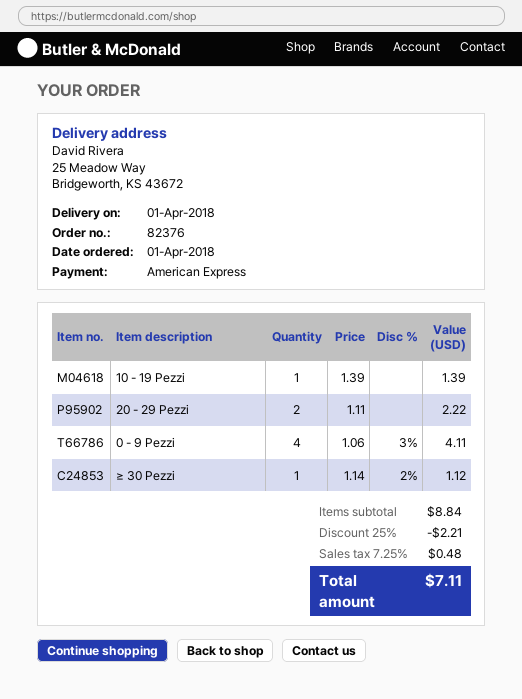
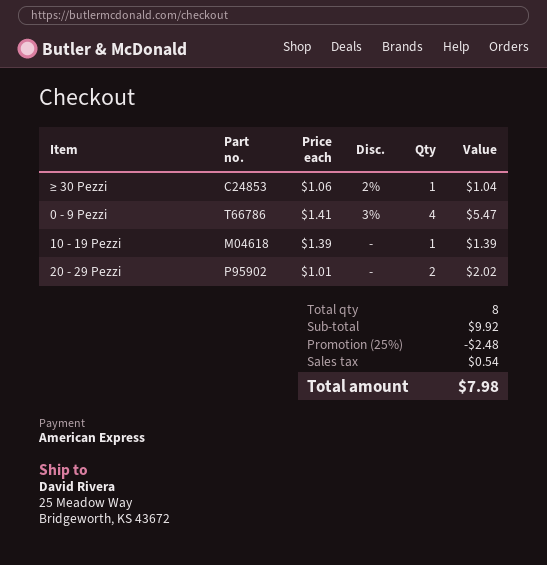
20 - 29 Pezzi: 2 x 1.11 = 2.22 -> 2 x 1.01 = 2.02
0 - 9 Pezzi: 4 x 1.06 - 3% = 4.11 -> 4 x 1.41 - 3% = 5.47
≥ 30 Pezzi: 1 x 1.14 - 2% = 1.12 -> 1 x 1.06 - 2% = 1.04
subtotal: 8.84 -> 9.92
discount: 25% = 2.21 -> 25% = 2.48
tax: 0.48 -> 0.54
total: 7.11 -> 7.98

